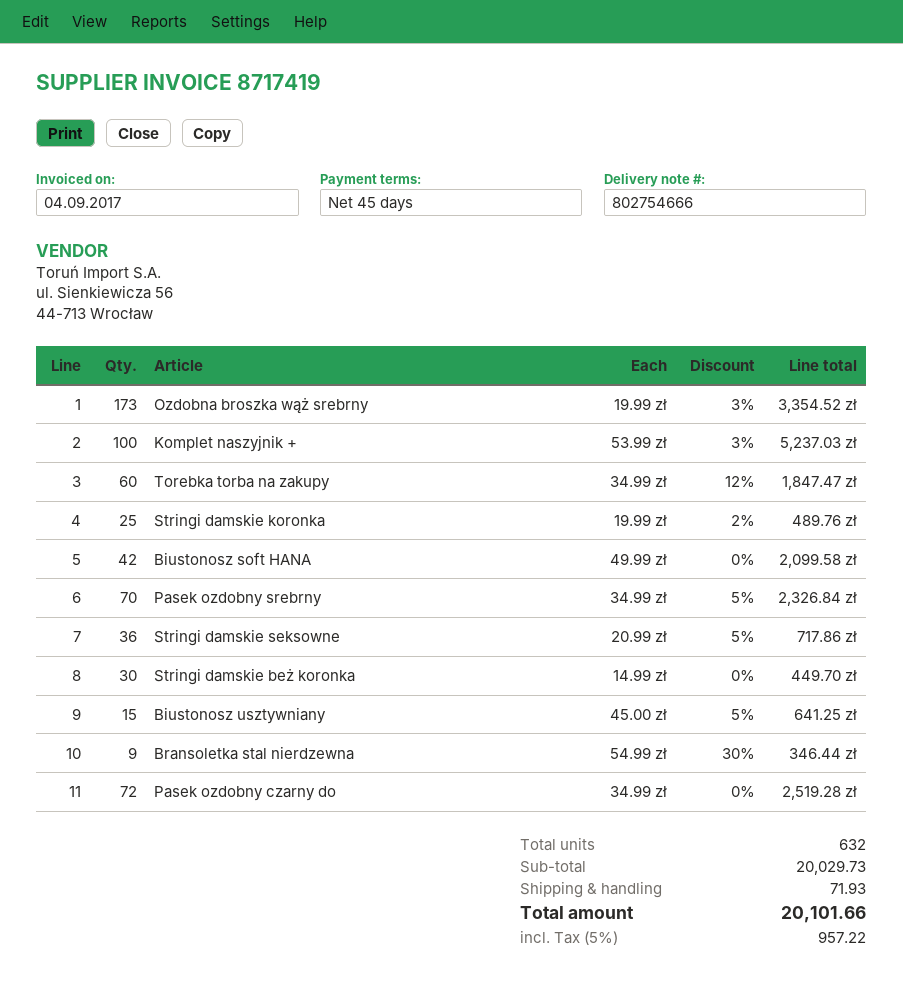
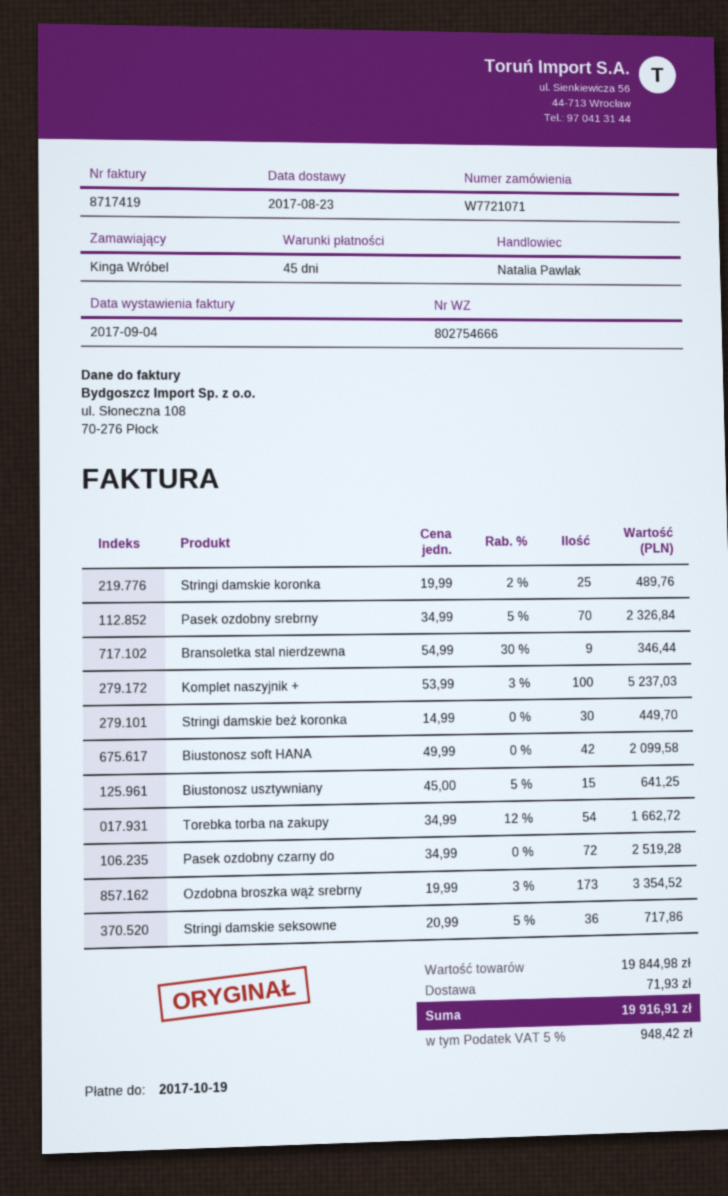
Torebka torba na zakupy: 60 x 34.99 - 12% = 1847.47 -> 54 x 34.99 - 12% = 1662.72
subtotal: 20029.73 -> 19844.98
tax: 5% = 957.22 -> 5% = 948.42
total: 20101.66 -> 19916.91

